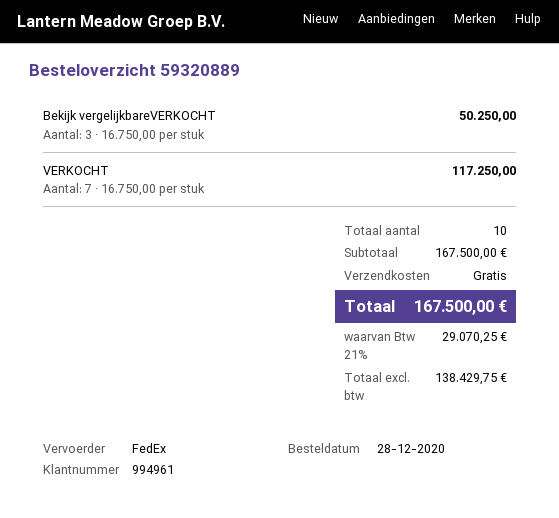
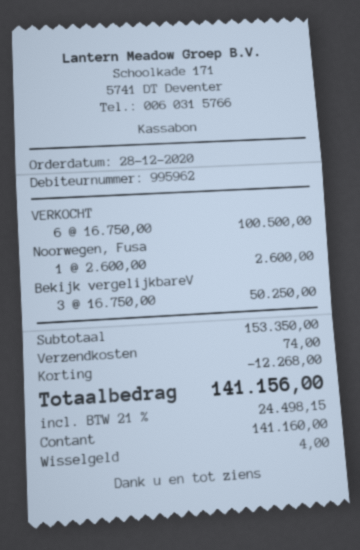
customer number: 994961 -> 995962
VERKOCHT: 7 x 16750.00 = 117250.00 -> 6 x 16750.00 = 100500.00
Noorwegen, Fusa: none -> 1 x 2600.00 = 2600.00
subtotal: 167500.00 -> 153350.00
discount: none -> 12268.00
shipping: 0.00 -> 74.00
tax: 21% = 29070.25 -> 21% = 24498.15
total: 167500.00 -> 141156.00

